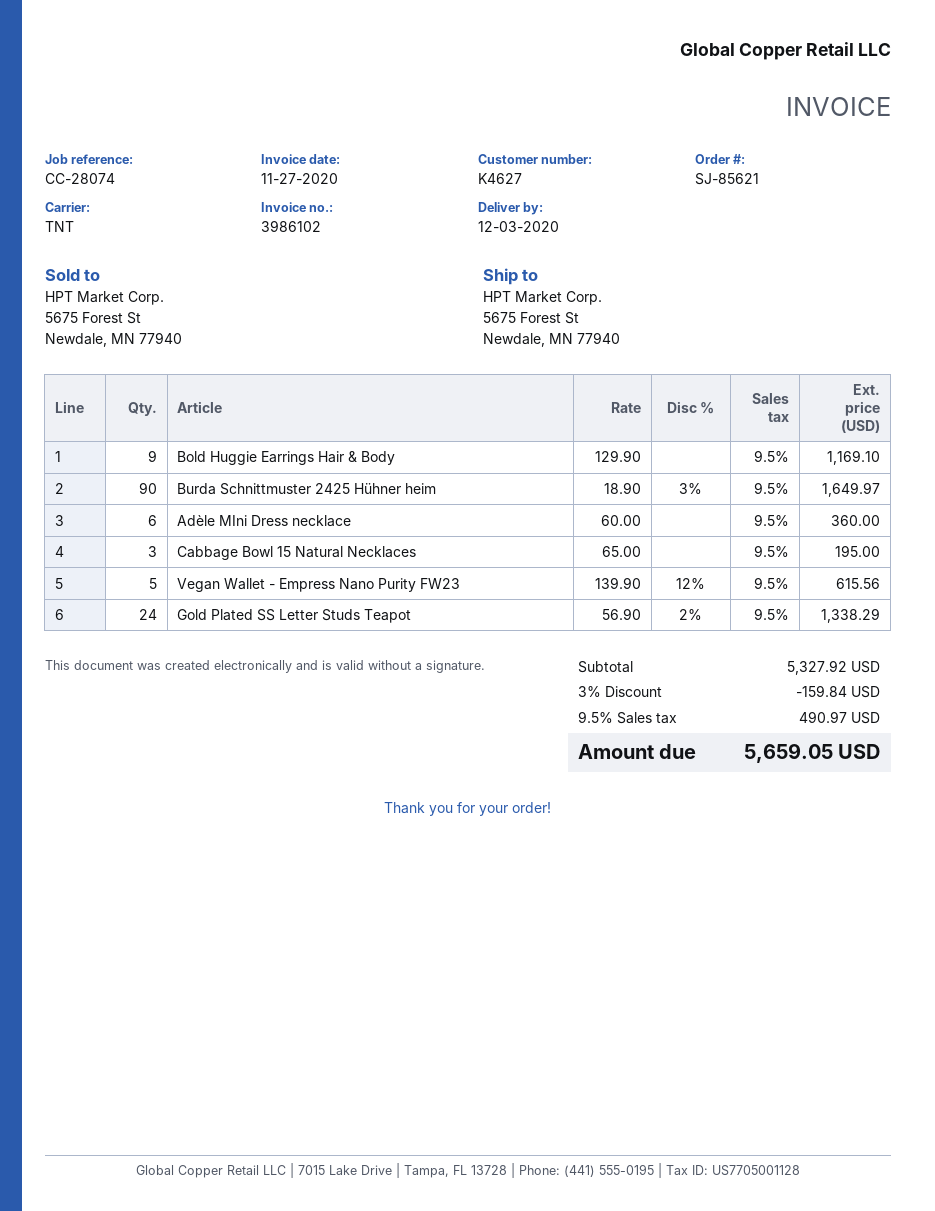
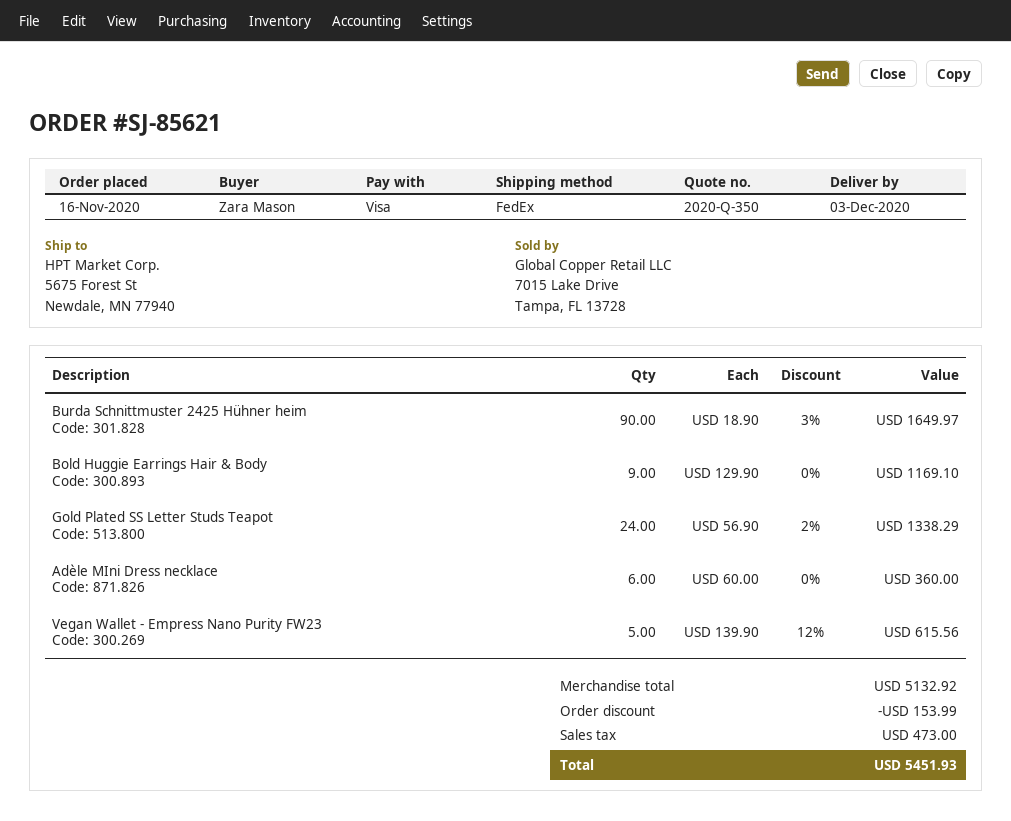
shipping method: TNT -> FedEx
Cabbage Bowl 15 Natural Necklaces: 3 x 65.00 = 195.00 -> none
subtotal: 5327.92 -> 5132.92
discount: 159.84 -> 153.99
tax: 490.97 -> 473.00
total: 5659.05 -> 5451.93

